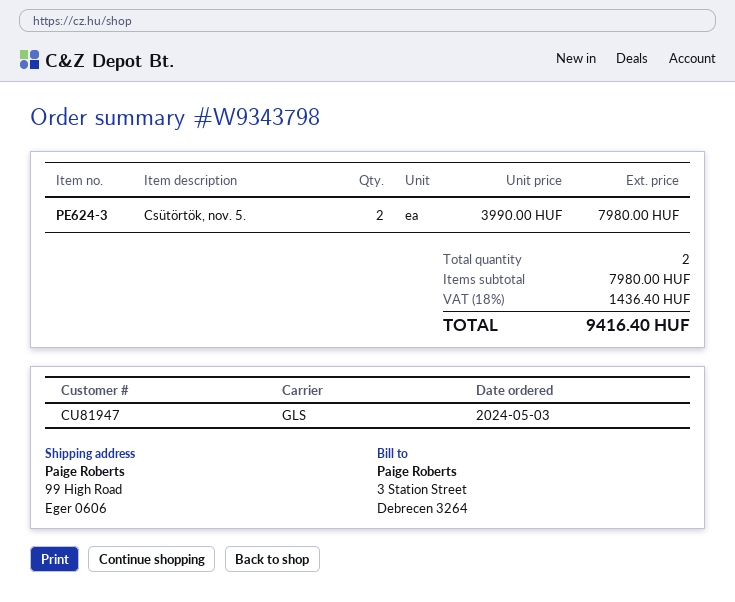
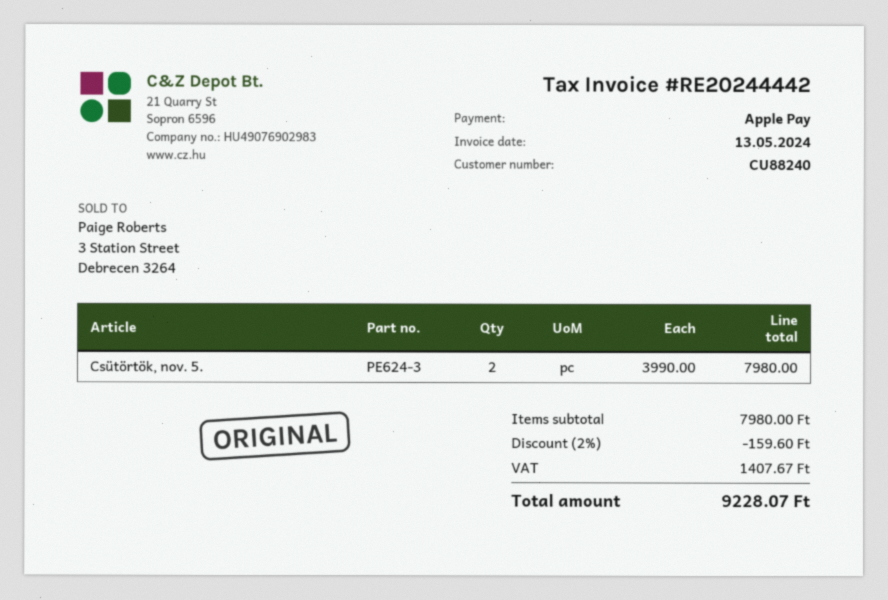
customer number: CU81947 -> CU88240
discount: none -> 2% = 159.60
tax: 1436.40 -> 1407.67
total: 9416.40 -> 9228.07

